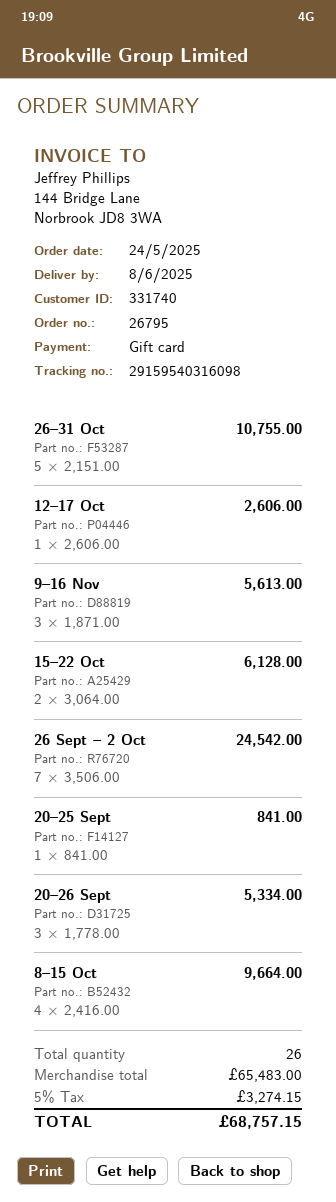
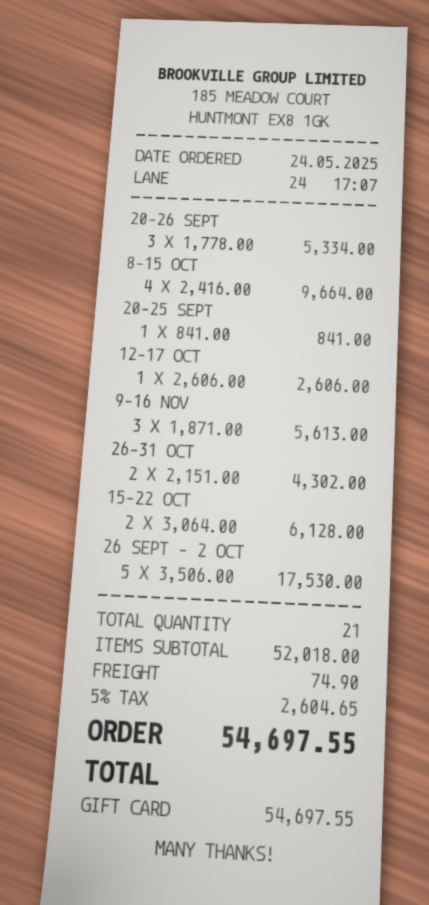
26–31 Oct: 5 x 2151.00 = 10755.00 -> 2 x 2151.00 = 4302.00
26 Sept – 2 Oct: 7 x 3506.00 = 24542.00 -> 5 x 3506.00 = 17530.00
total quantity: 26 -> 21
subtotal: 65483.00 -> 52018.00
shipping: none -> 74.90
tax: 5% = 3274.15 -> 5% = 2604.65
total: 68757.15 -> 54697.55

